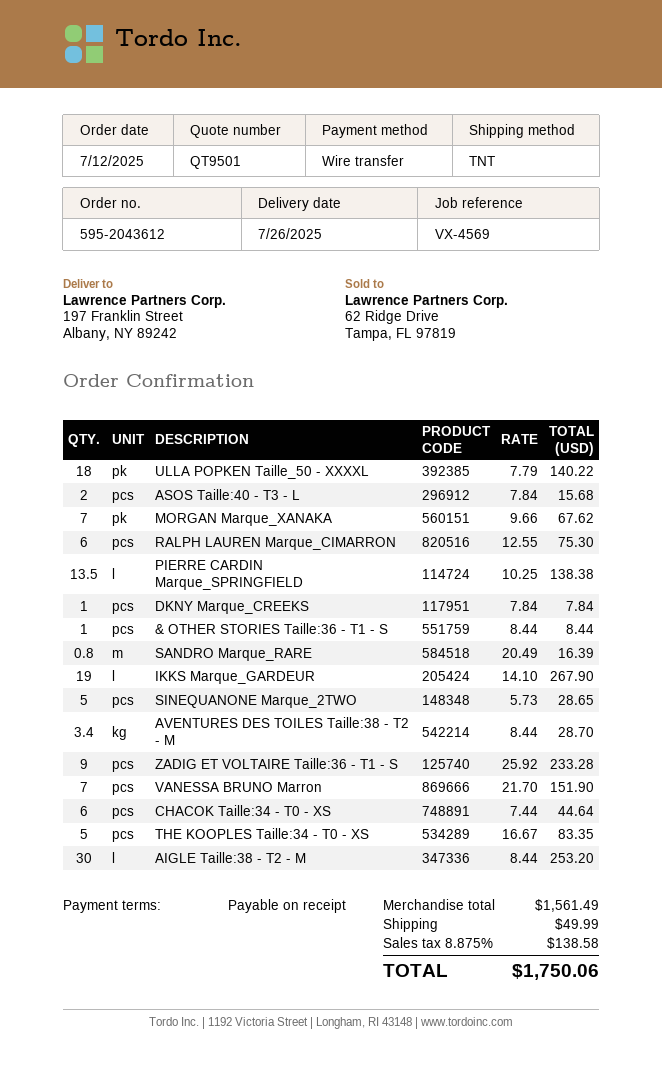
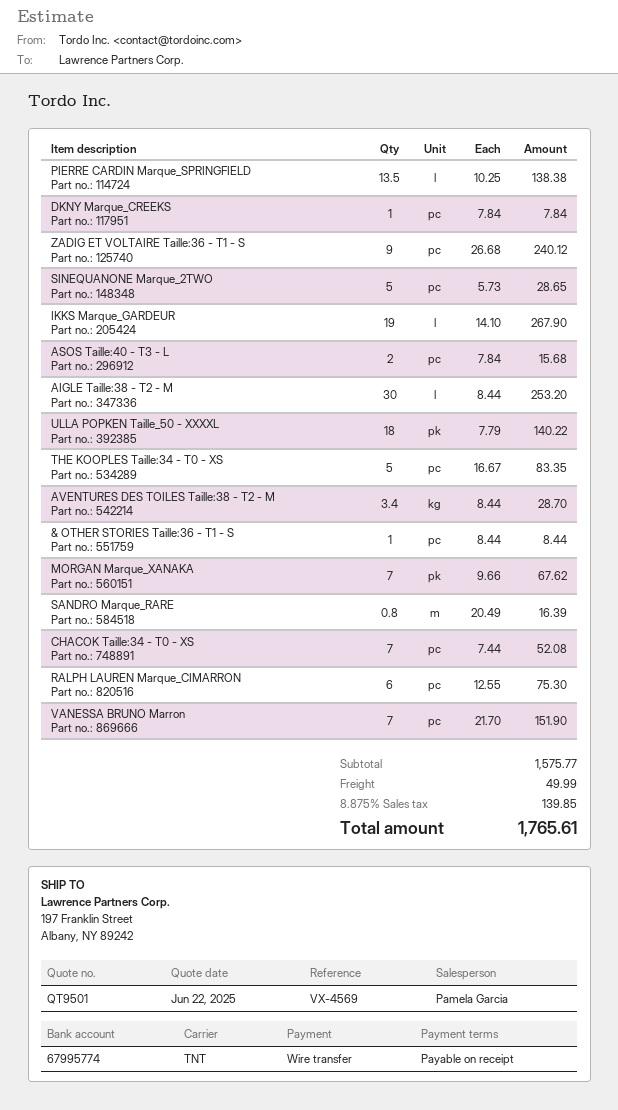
ZADIG ET VOLTAIRE Taille:36 - T1 - S: 9 x 25.92 = 233.28 -> 9 x 26.68 = 240.12
CHACOK Taille:34 - T0 - XS: 6 x 7.44 = 44.64 -> 7 x 7.44 = 52.08
subtotal: 1561.49 -> 1575.77
tax: 8.875% = 138.58 -> 8.875% = 139.85
total: 1750.06 -> 1765.61

